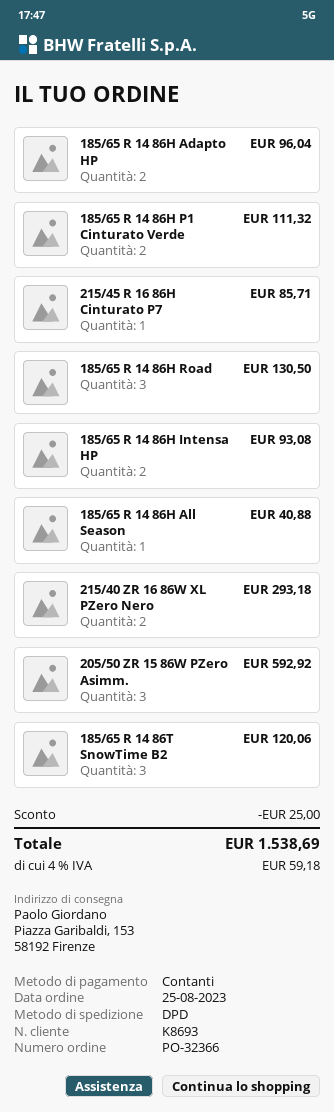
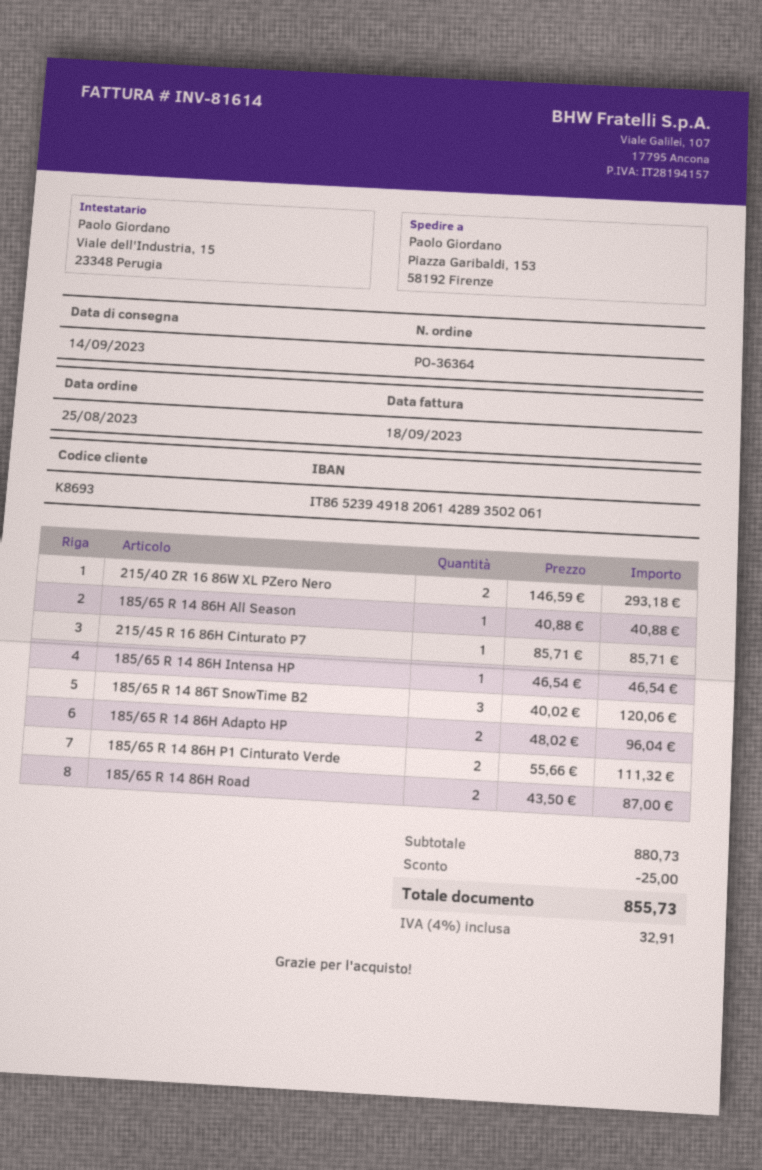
order number: PO-32366 -> PO-36364
185/65 R 14 86H Road: 3 for 130.50 -> 2 for 87.00
185/65 R 14 86H Intensa HP: 2 for 93.08 -> 1 for 46.54
205/50 ZR 15 86W PZero Asimm.: 3 for 592.92 -> none
tax: 4% = 59.18 -> 4% = 32.91
total: 1538.69 -> 855.73

